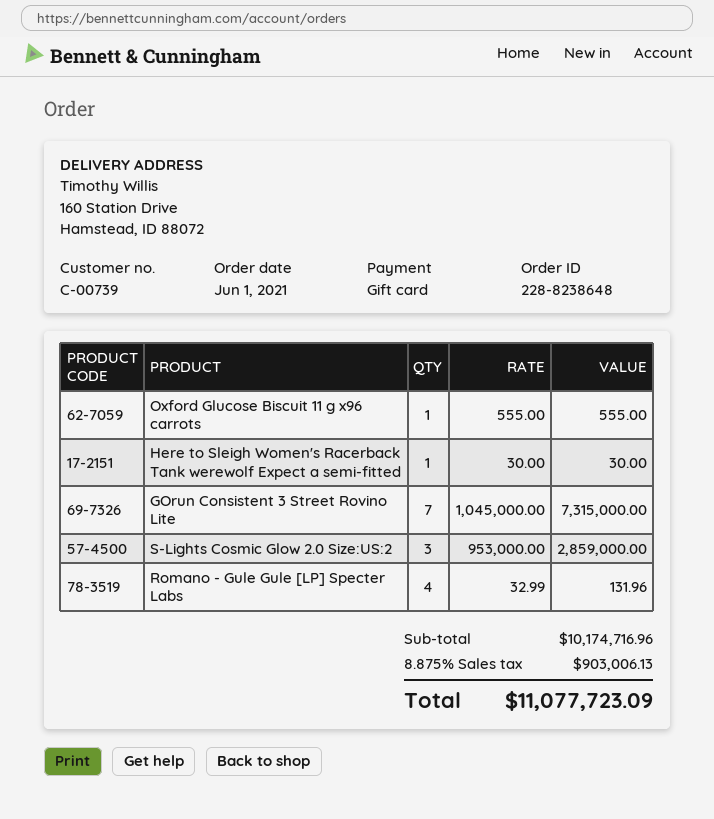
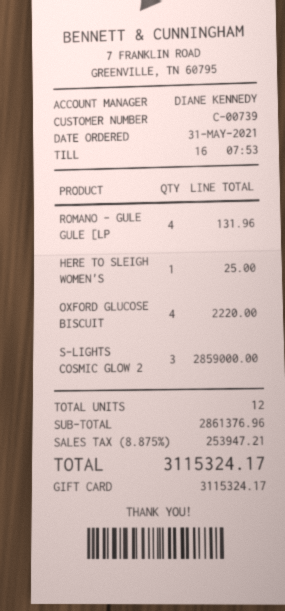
order date: 2021-06-01 -> 2021-05-31
Oxford Glucose Biscuit 11 g x96 carrots: 1 for 555.00 -> 4 for 2220.00
Here to Sleigh Women's Racerback Tank werewolf Expect a semi-fitted: 1 for 30.00 -> 1 for 25.00
GOrun Consistent 3 Street Rovino Lite: 7 for 7315000.00 -> none
subtotal: 10174716.96 -> 2861376.96
tax: 8.875% = 903006.13 -> 8.875% = 253947.21
total: 11077723.09 -> 3115324.17

